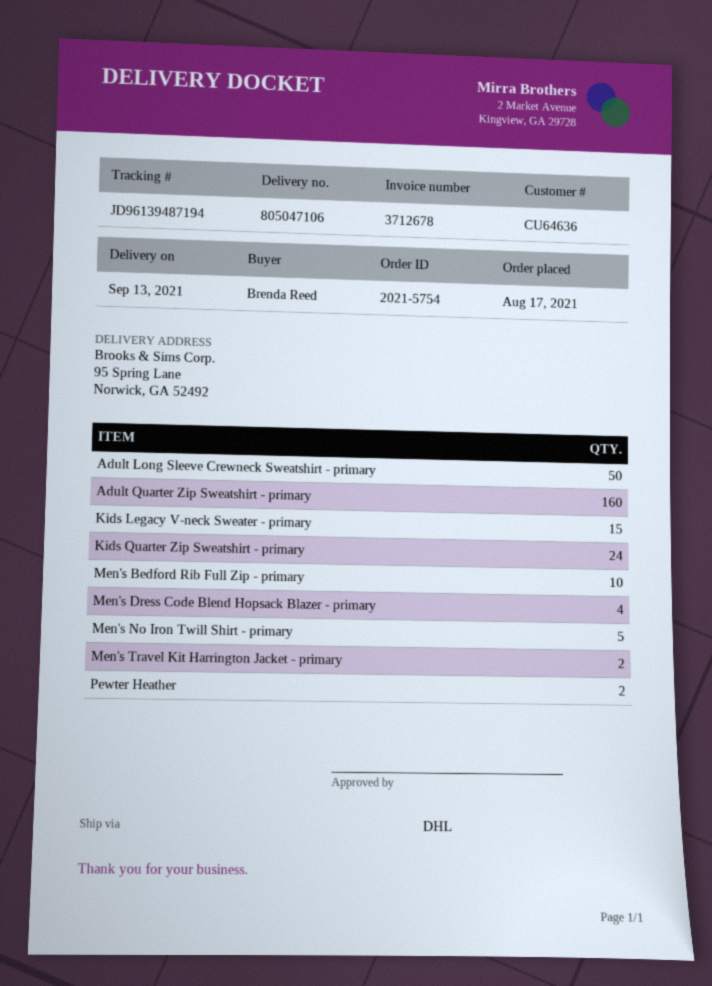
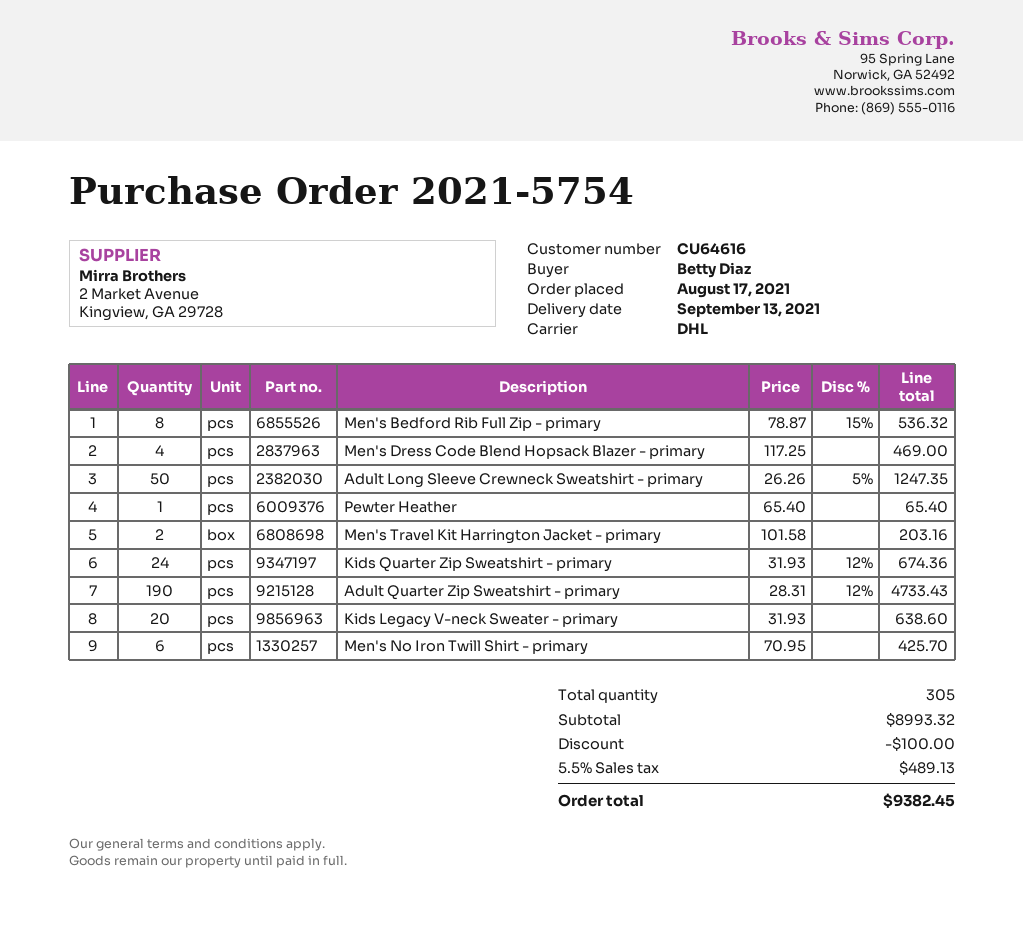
customer number: CU64636 -> CU64616
ordered by: Brenda Reed -> Betty Diaz
Adult Quarter Zip Sweatshirt - primary: 160 -> 190
Kids Legacy V-neck Sweater - primary: 15 -> 20
Men's Bedford Rib Full Zip - primary: 10 -> 8
Men's No Iron Twill Shirt - primary: 5 -> 6
Pewter Heather: 2 -> 1

